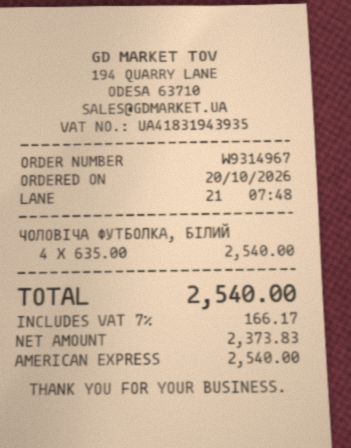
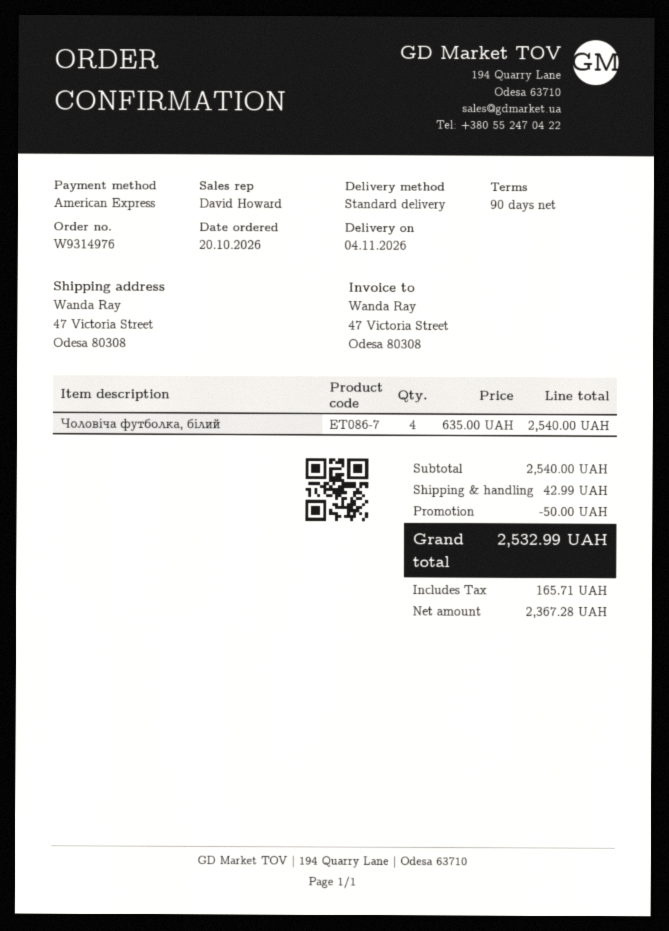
order number: W9314967 -> W9314976
discount: none -> 50.00
shipping: none -> 42.99
net: 2373.83 -> 2367.28
tax: 166.17 -> 165.71
total: 2540.00 -> 2532.99

